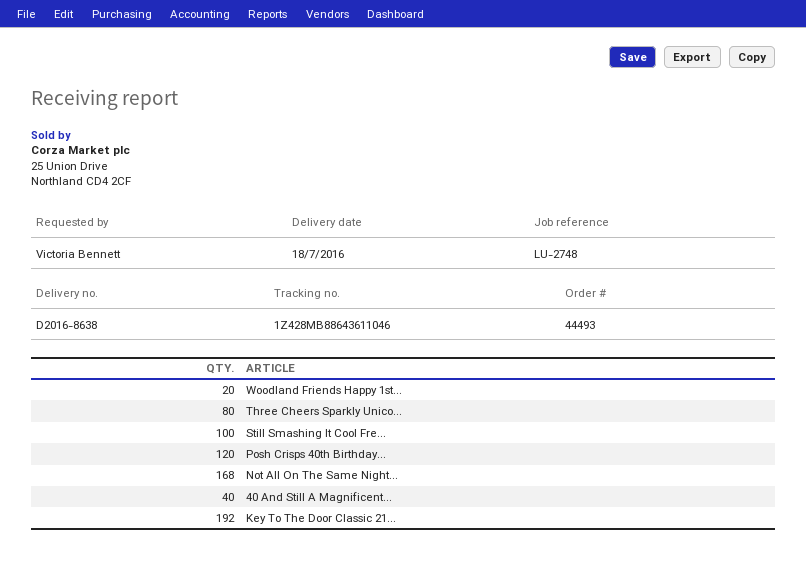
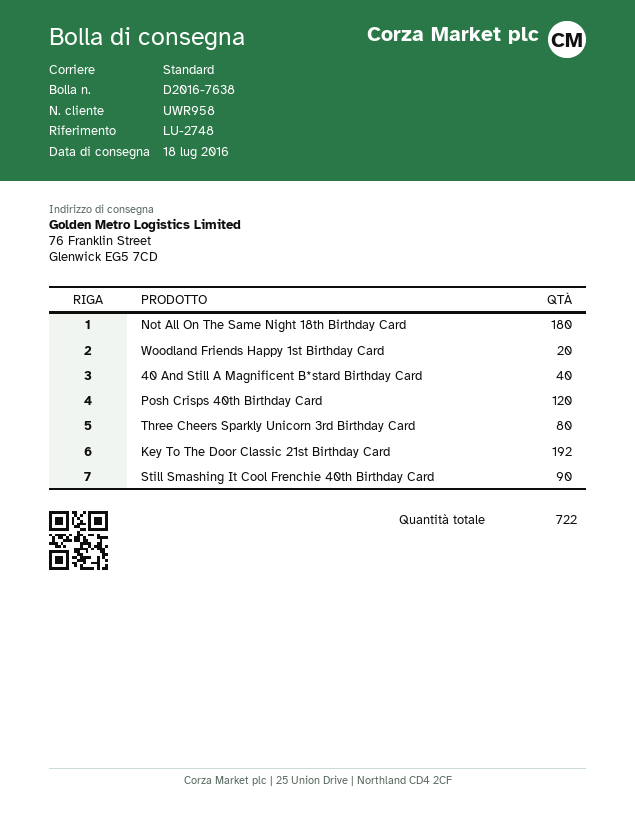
delivery note number: D2016-8638 -> D2016-7638
Still Smashing It Cool Fre...: 100 -> 90
Not All On The Same Night...: 168 -> 180

